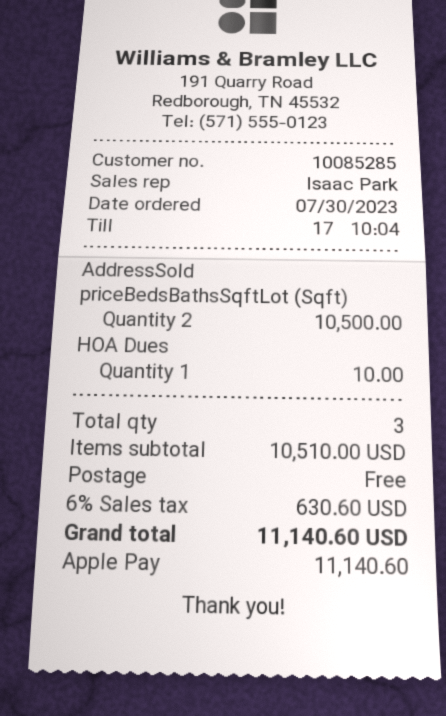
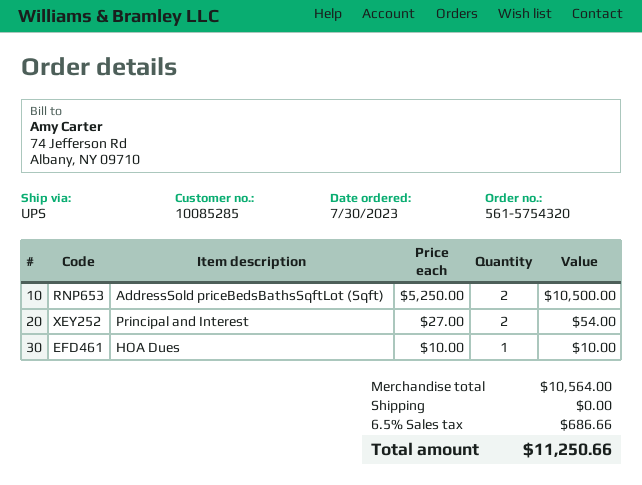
Principal and Interest: none -> 2 for 54.00
subtotal: 10510.00 -> 10564.00
tax: 6% = 630.60 -> 6.5% = 686.66
total: 11140.60 -> 11250.66

